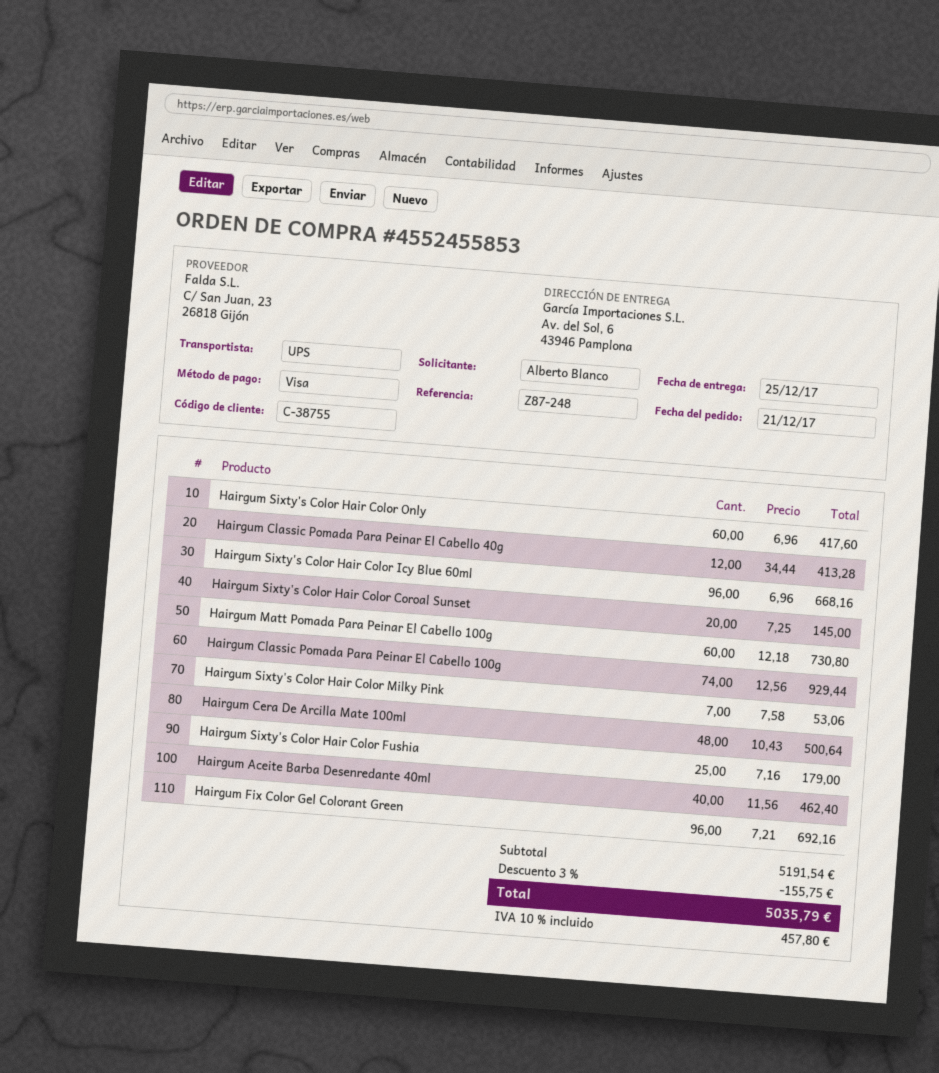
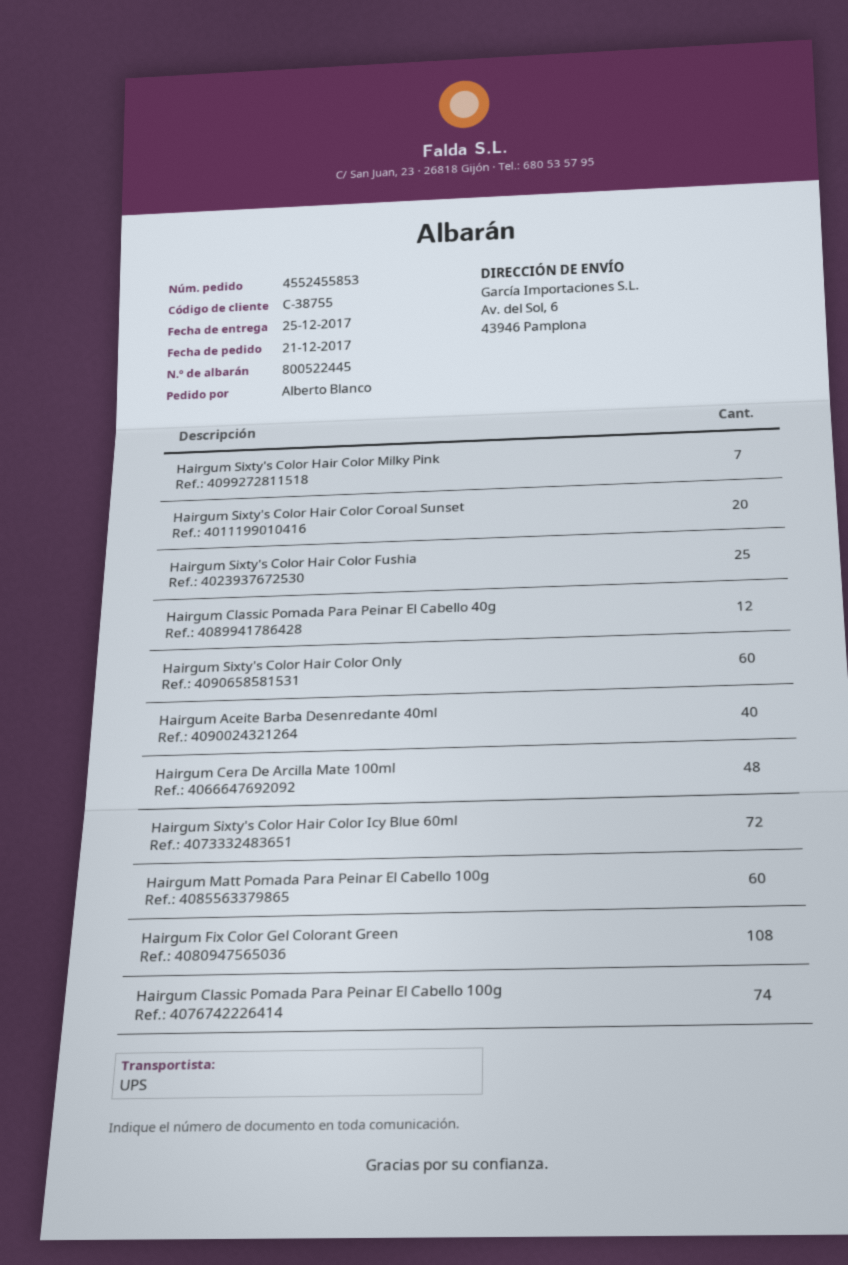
Hairgum Sixty's Color Hair Color Icy Blue 60ml: 96 -> 72
Hairgum Fix Color Gel Colorant Green: 96 -> 108

